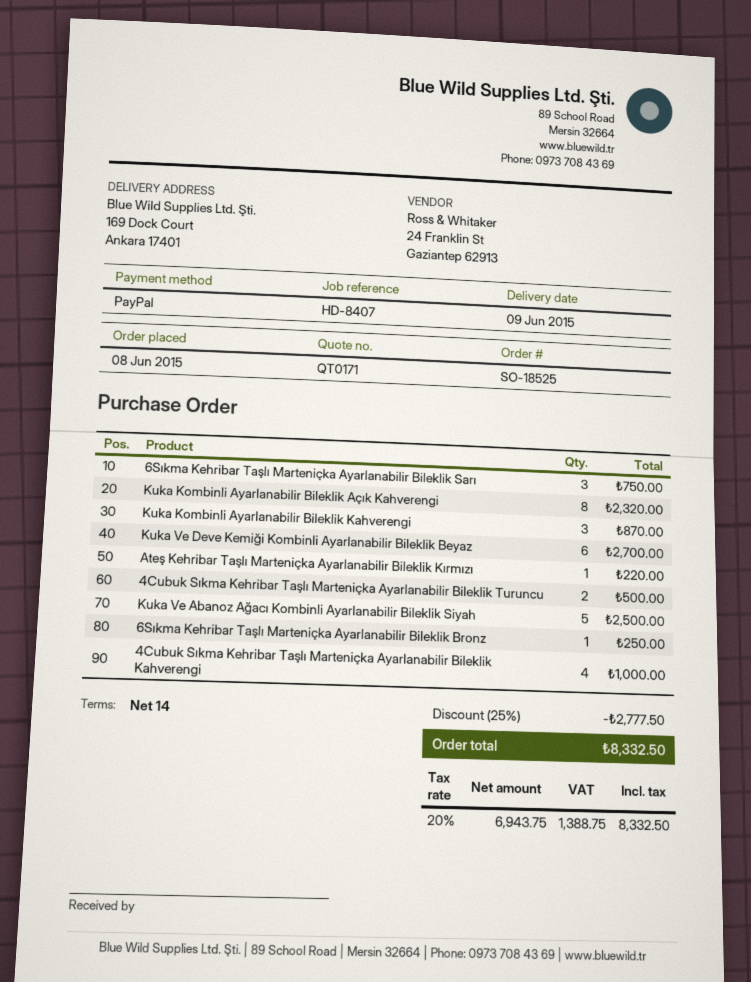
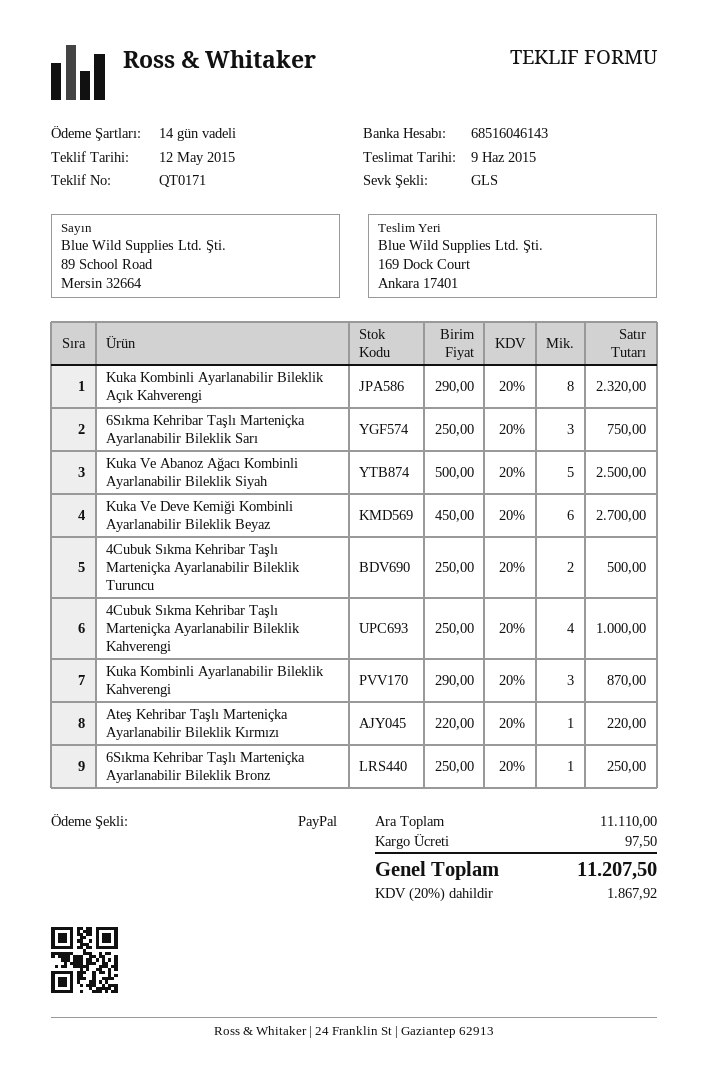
discount: 25% = 2777.50 -> none
shipping: none -> 97.50
tax: 20% = 1388.75 -> 20% = 1867.92
total: 8332.50 -> 11207.50

